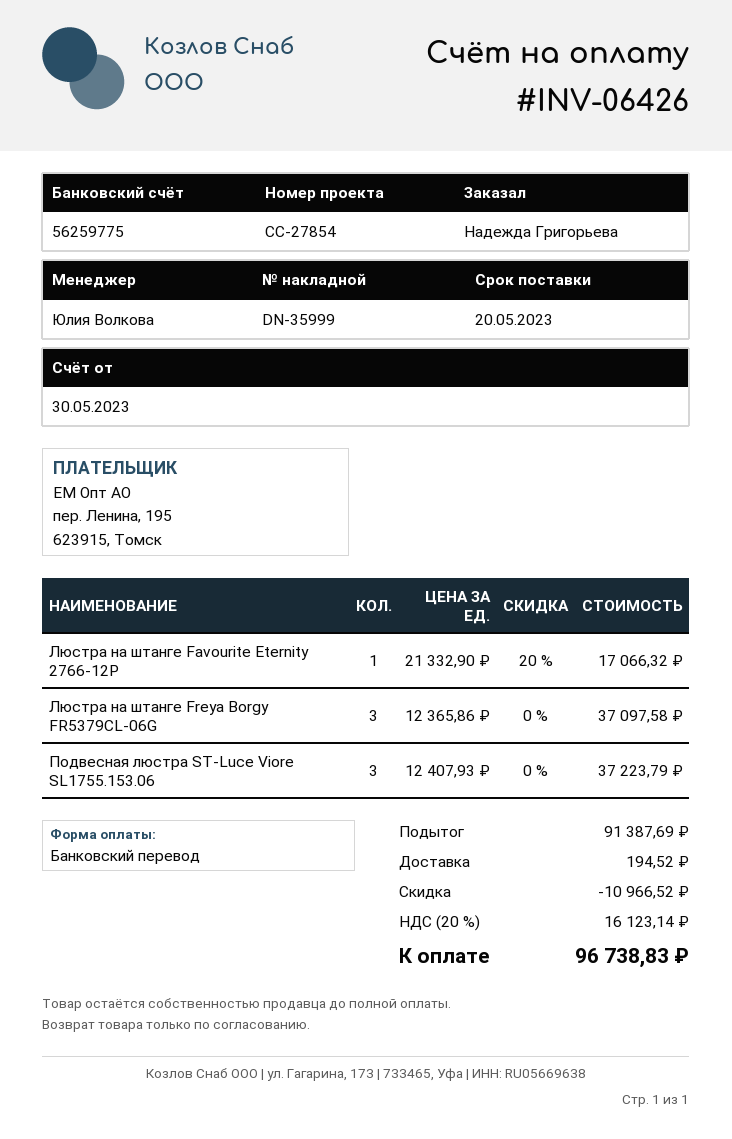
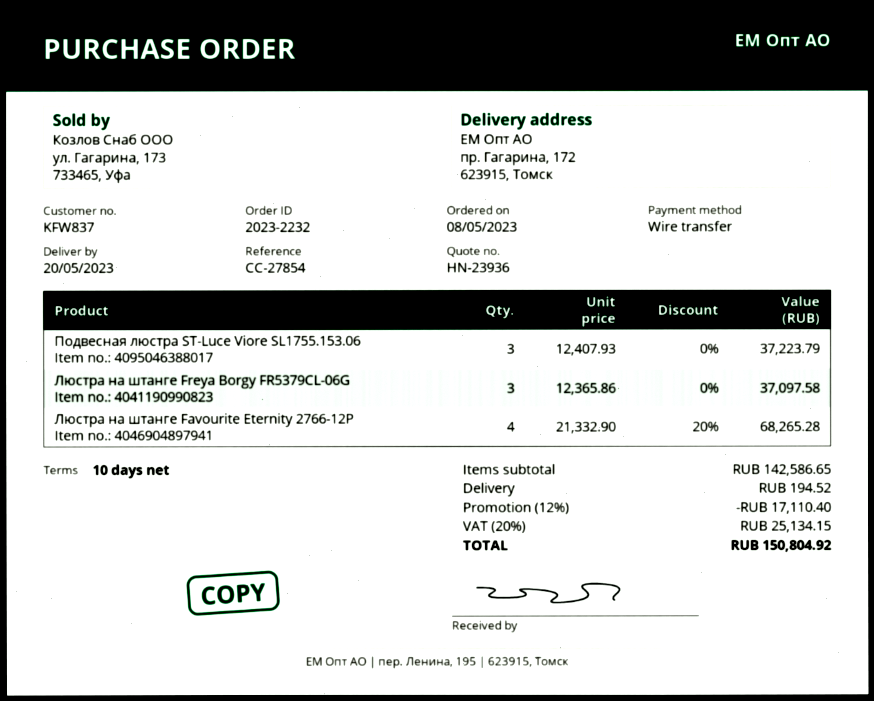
Люстра на штанге Favourite Eternity 2766-12P: 1 x 21332.90 - 20% = 17066.32 -> 4 x 21332.90 - 20% = 68265.28
subtotal: 91387.69 -> 142586.65
discount: 10966.52 -> 17110.40
tax: 20% = 16123.14 -> 20% = 25134.15
total: 96738.83 -> 150804.92

